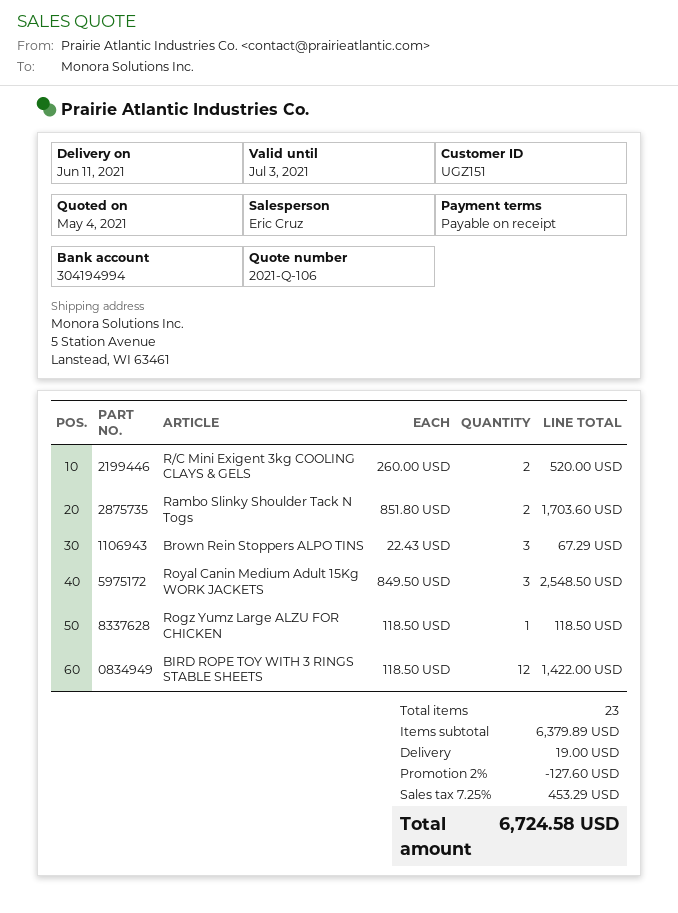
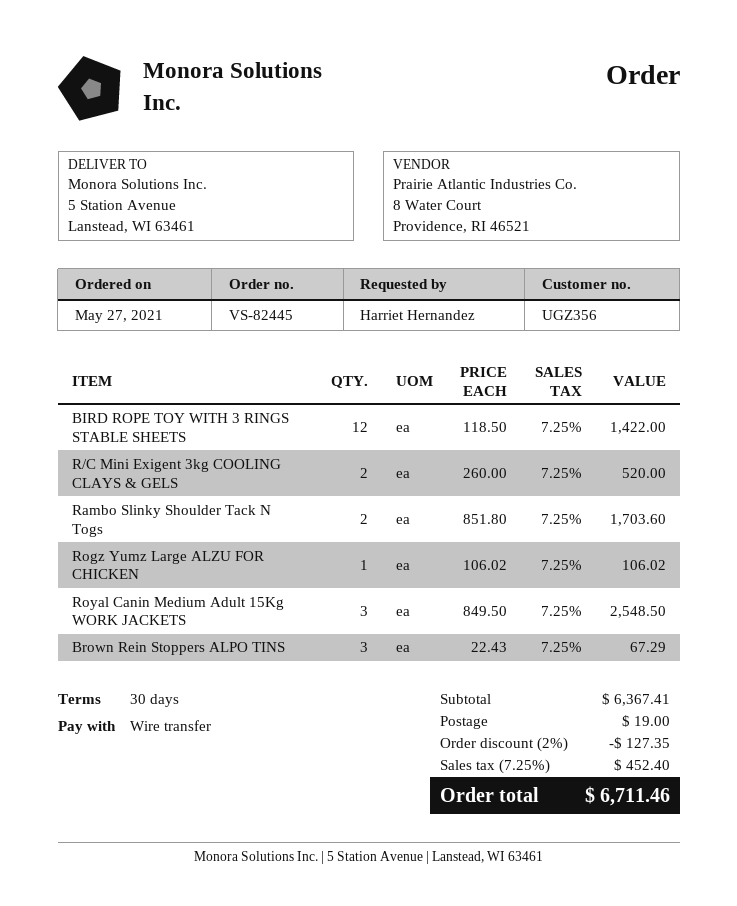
payment terms: on receipt -> 30 days
customer number: UGZ151 -> UGZ356
Rogz Yumz Large ALZU FOR CHICKEN: 1 x 118.50 = 118.50 -> 1 x 106.02 = 106.02
subtotal: 6379.89 -> 6367.41
discount: 2% = 127.60 -> 2% = 127.35
tax: 7.25% = 453.29 -> 7.25% = 452.40
total: 6724.58 -> 6711.46

